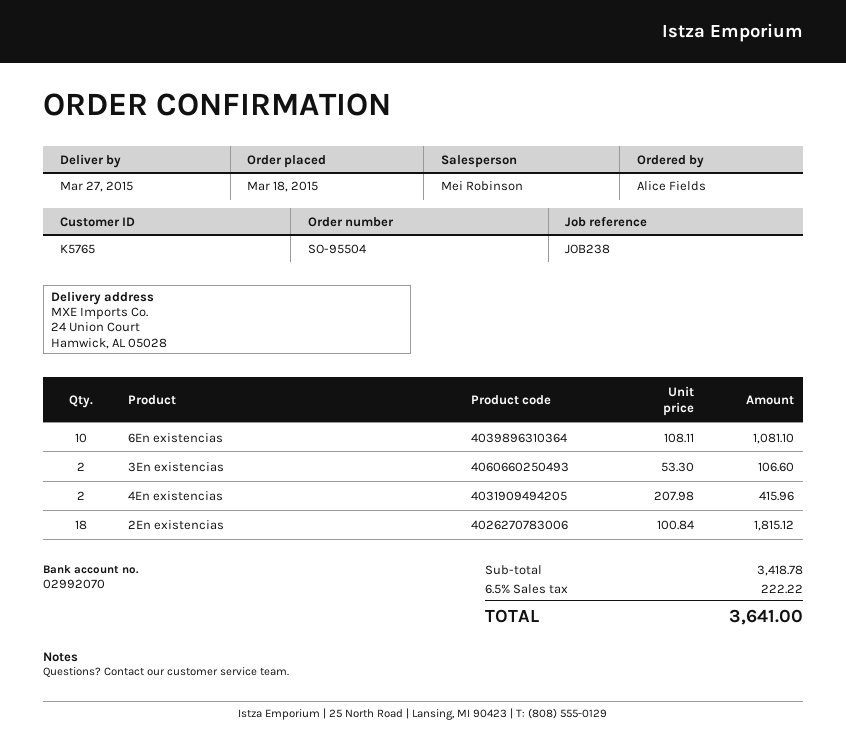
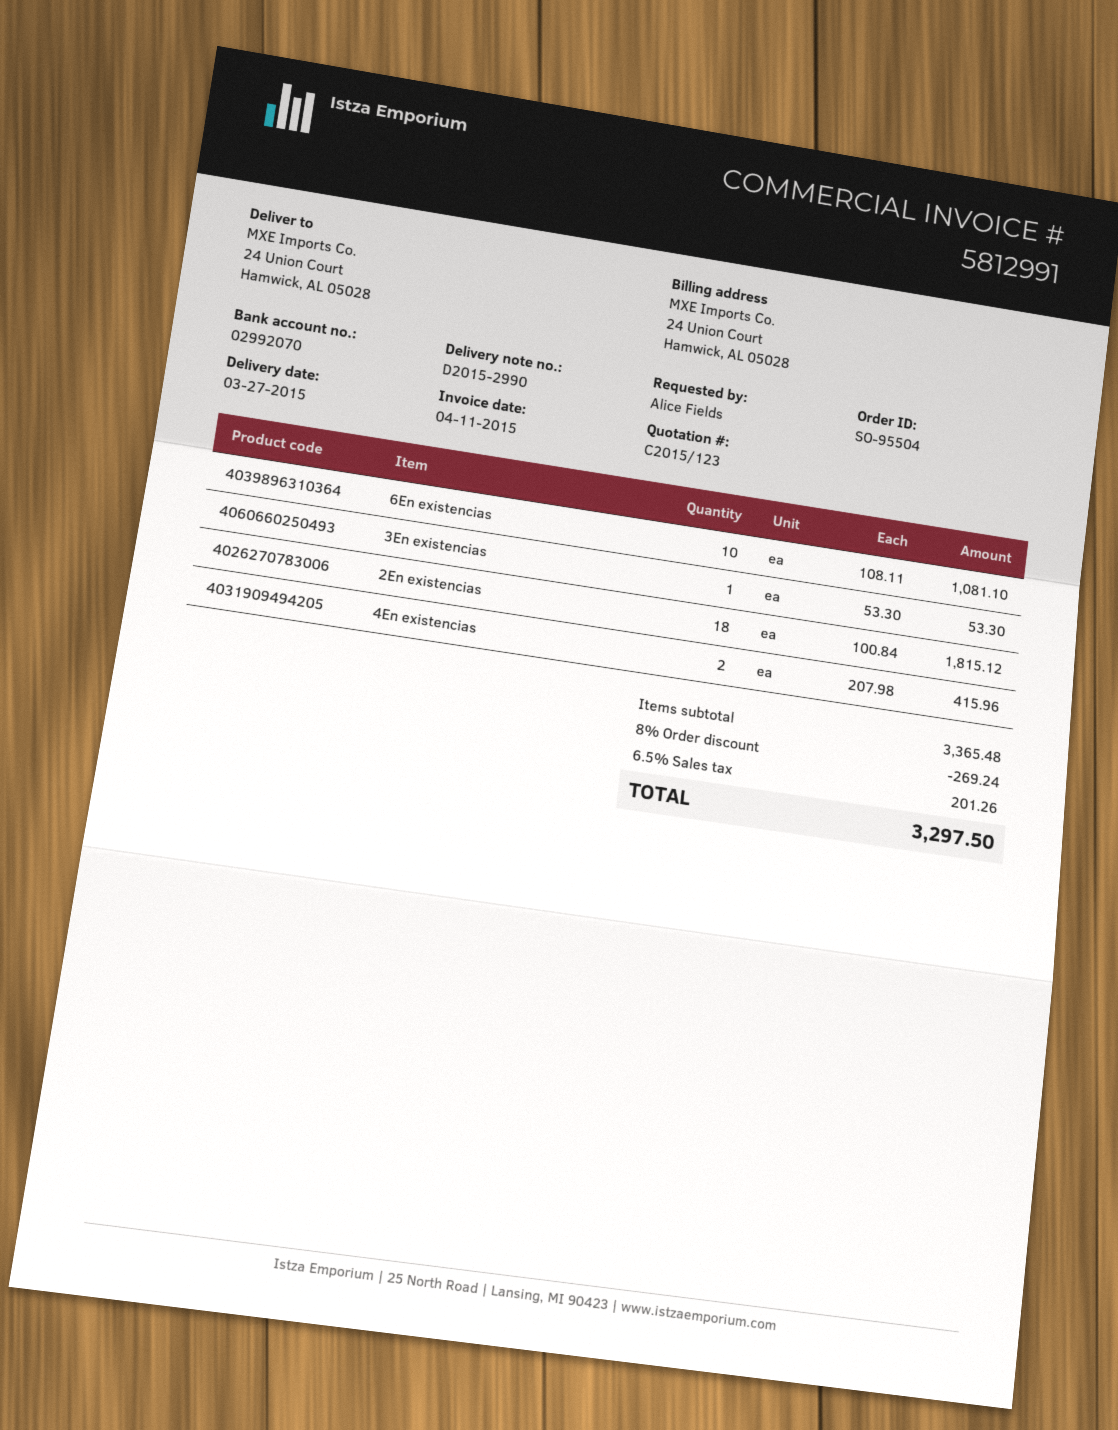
3En existencias: 2 x 53.30 = 106.60 -> 1 x 53.30 = 53.30
subtotal: 3418.78 -> 3365.48
discount: none -> 8% = 269.24
tax: 6.5% = 222.22 -> 6.5% = 201.26
total: 3641.00 -> 3297.50

